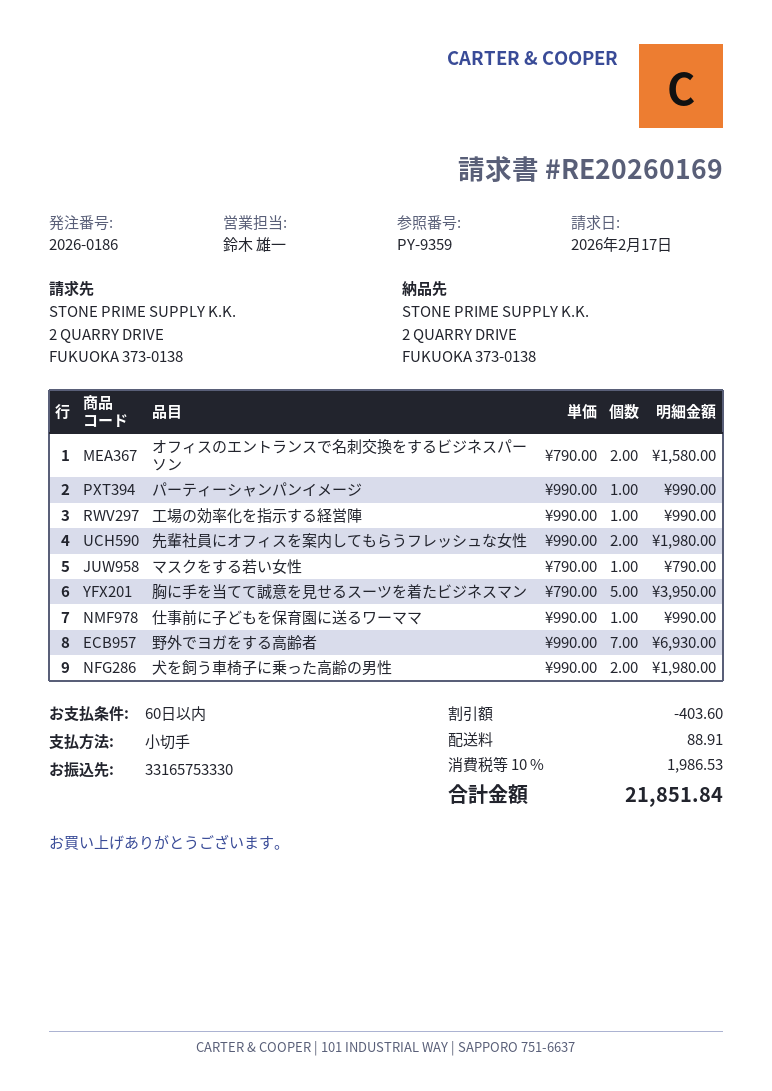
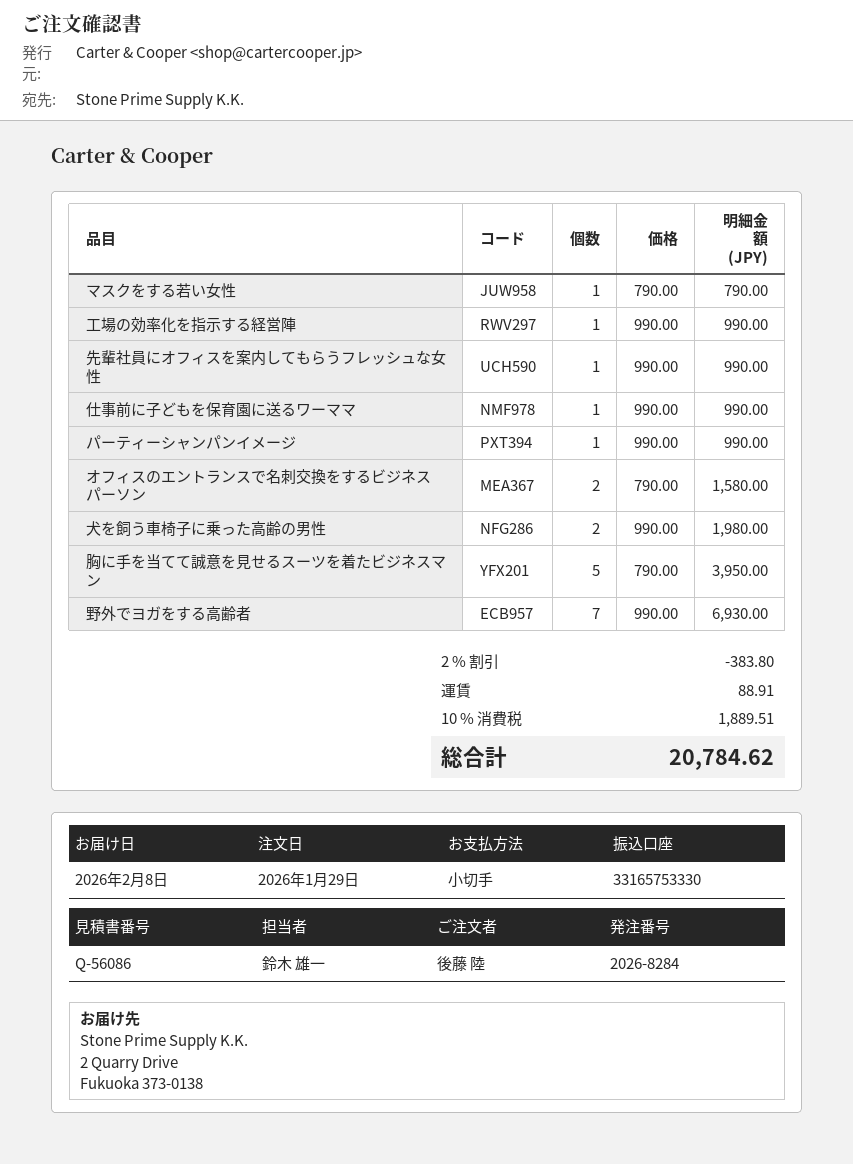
order number: 2026-0186 -> 2026-8284
先輩社員にオフィスを案内してもらうフレッシュな女性: 2 x 990.00 = 1980.00 -> 1 x 990.00 = 990.00
discount: 403.60 -> 383.80
tax: 10% = 1986.53 -> 10% = 1889.51
total: 21851.84 -> 20784.62

